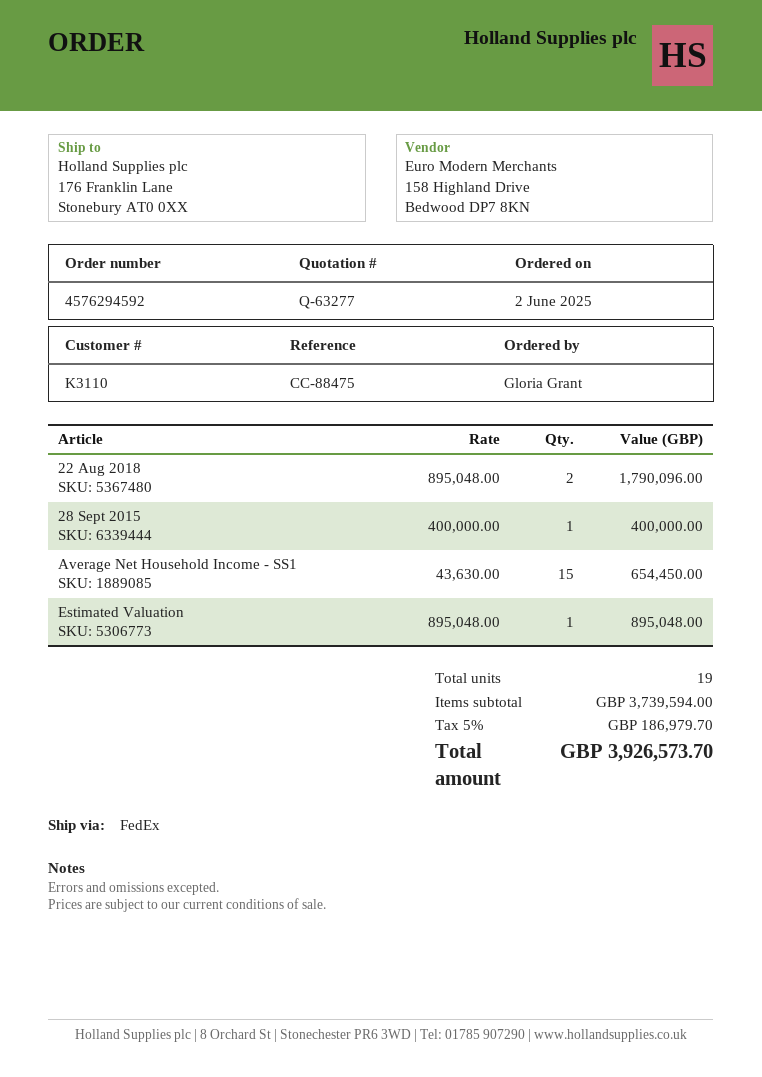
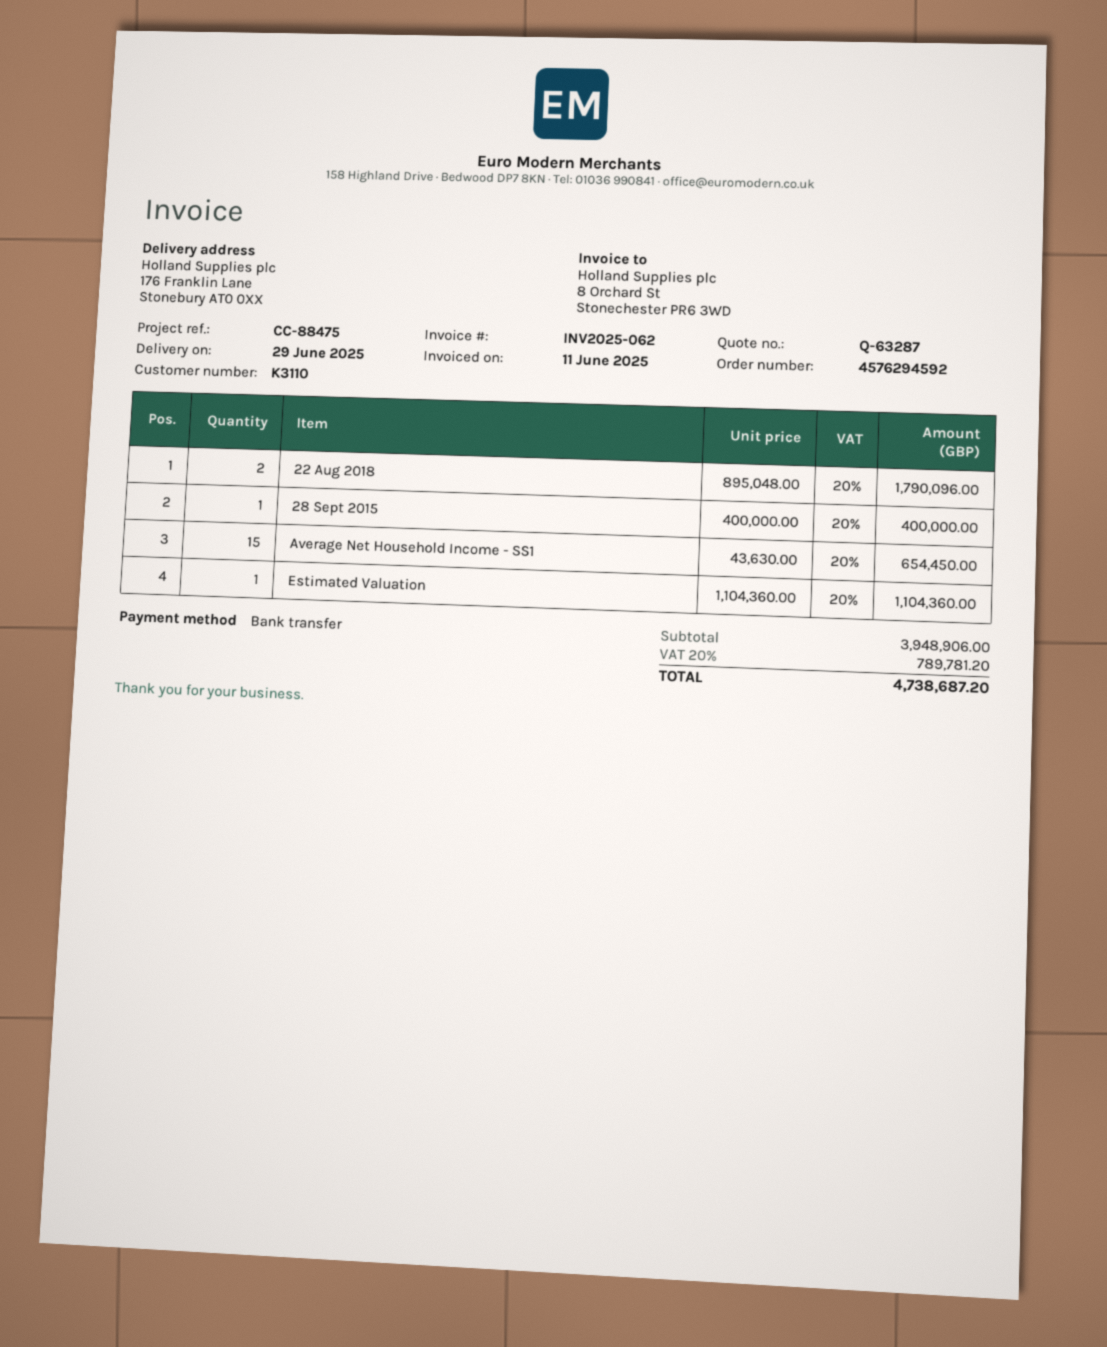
quote number: Q-63277 -> Q-63287
Estimated Valuation: 1 x 895048.00 = 895048.00 -> 1 x 1104360.00 = 1104360.00
subtotal: 3739594.00 -> 3948906.00
tax: 5% = 186979.70 -> 20% = 789781.20
total: 3926573.70 -> 4738687.20

